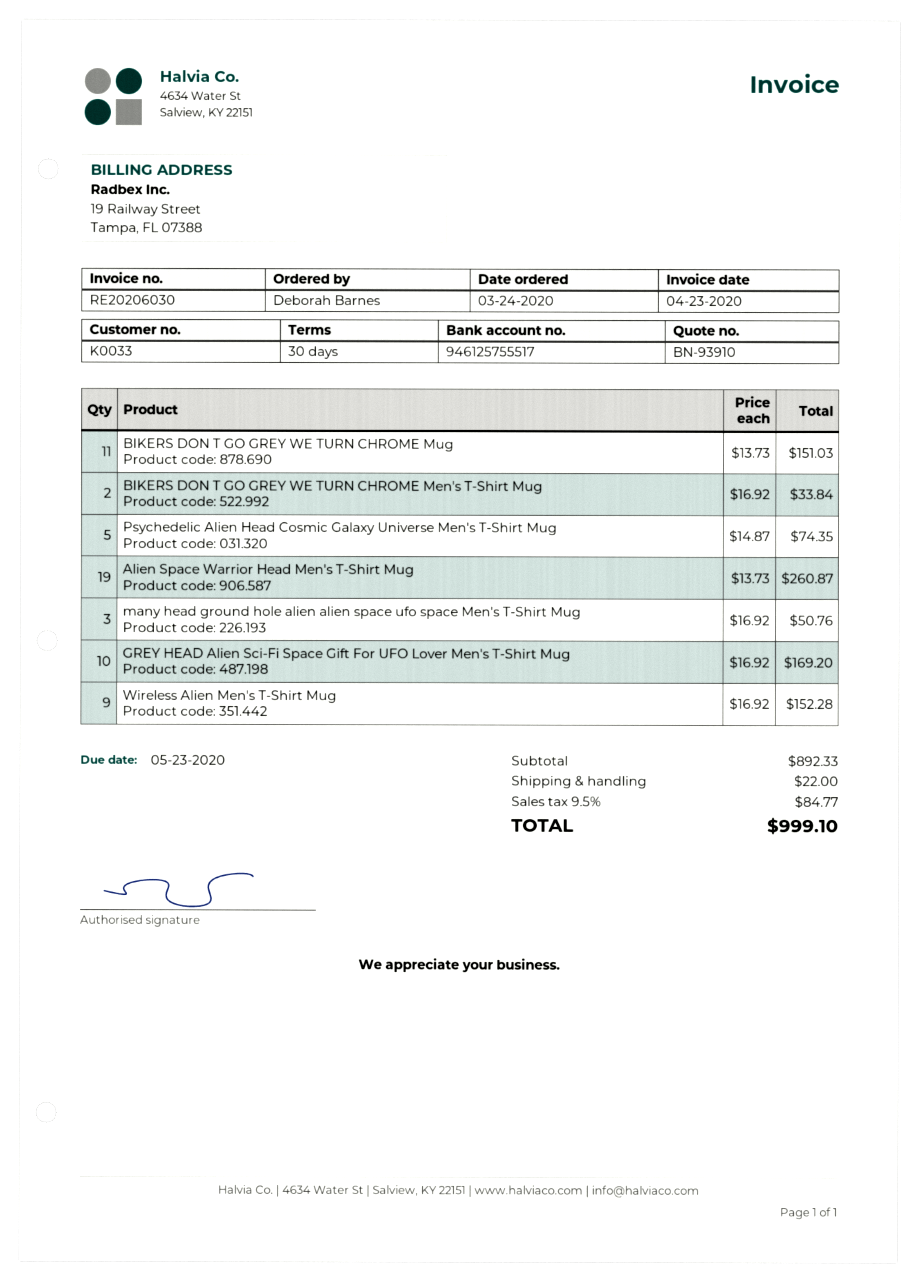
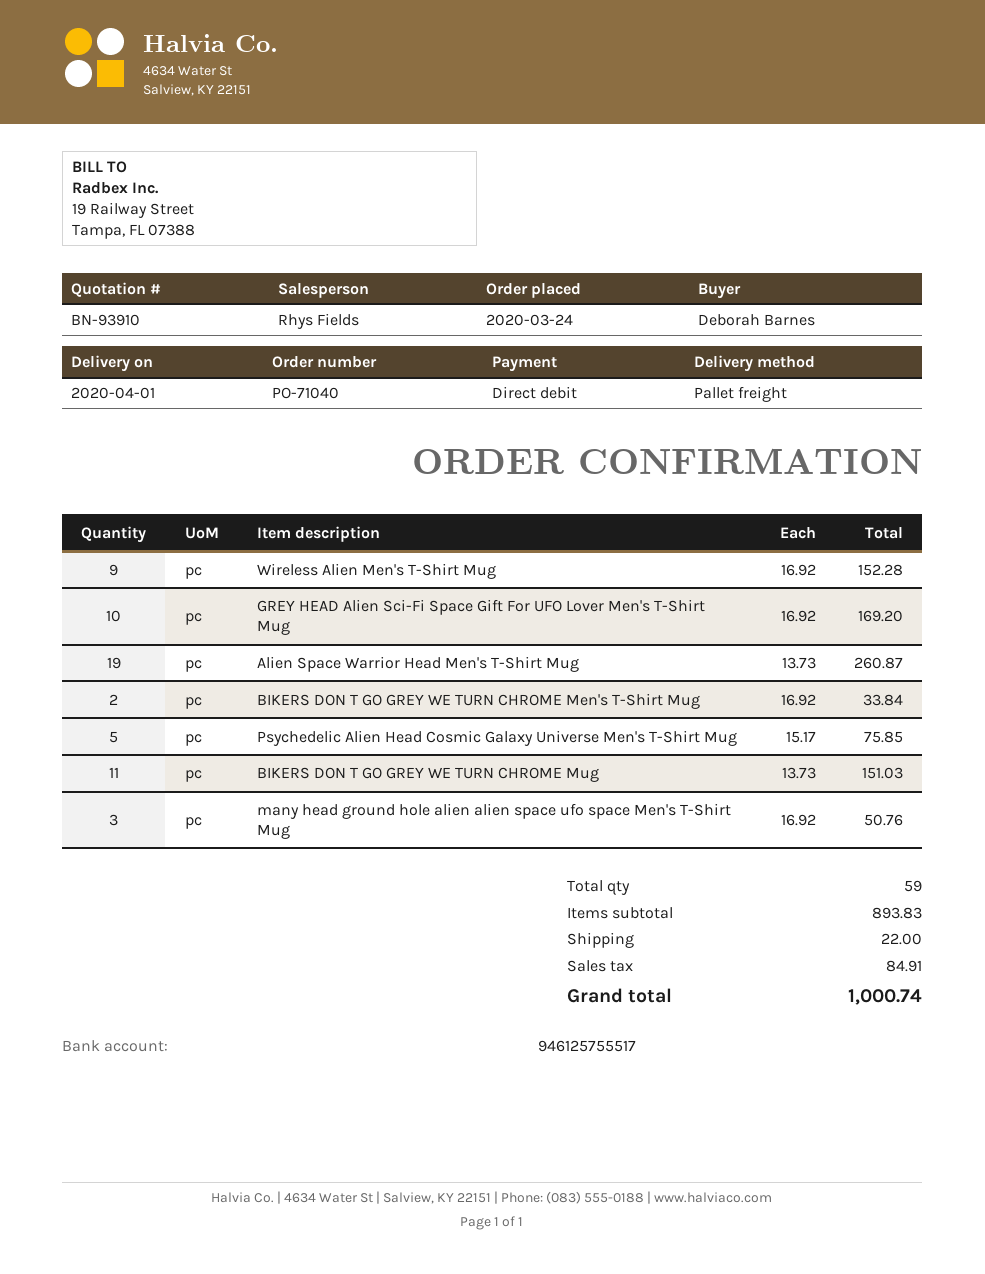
Psychedelic Alien Head Cosmic Galaxy Universe Men's T-Shirt Mug: 5 x 14.87 = 74.35 -> 5 x 15.17 = 75.85
subtotal: 892.33 -> 893.83
tax: 84.77 -> 84.91
total: 999.10 -> 1000.74

